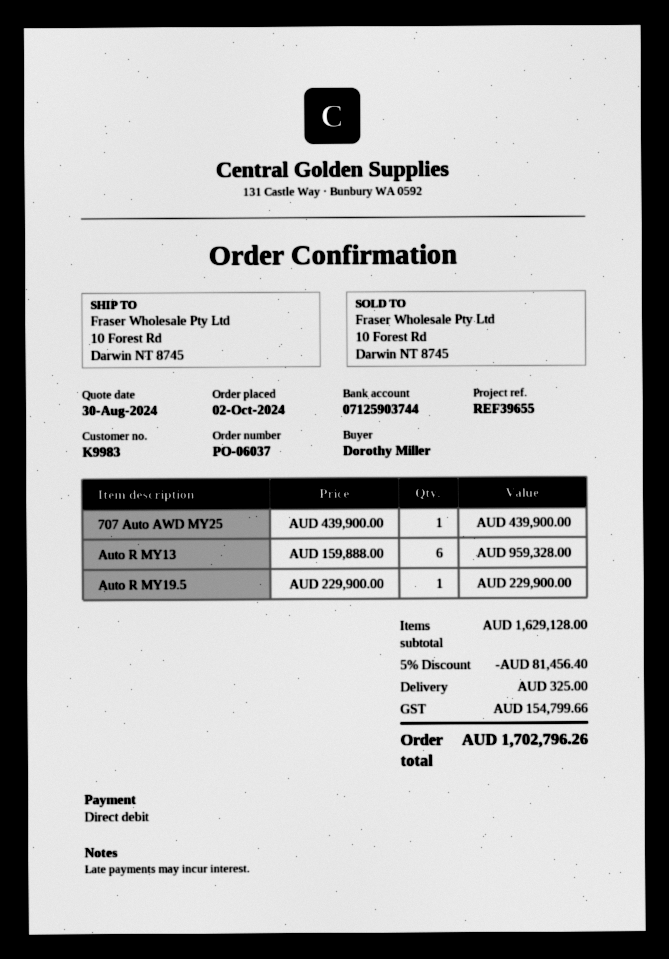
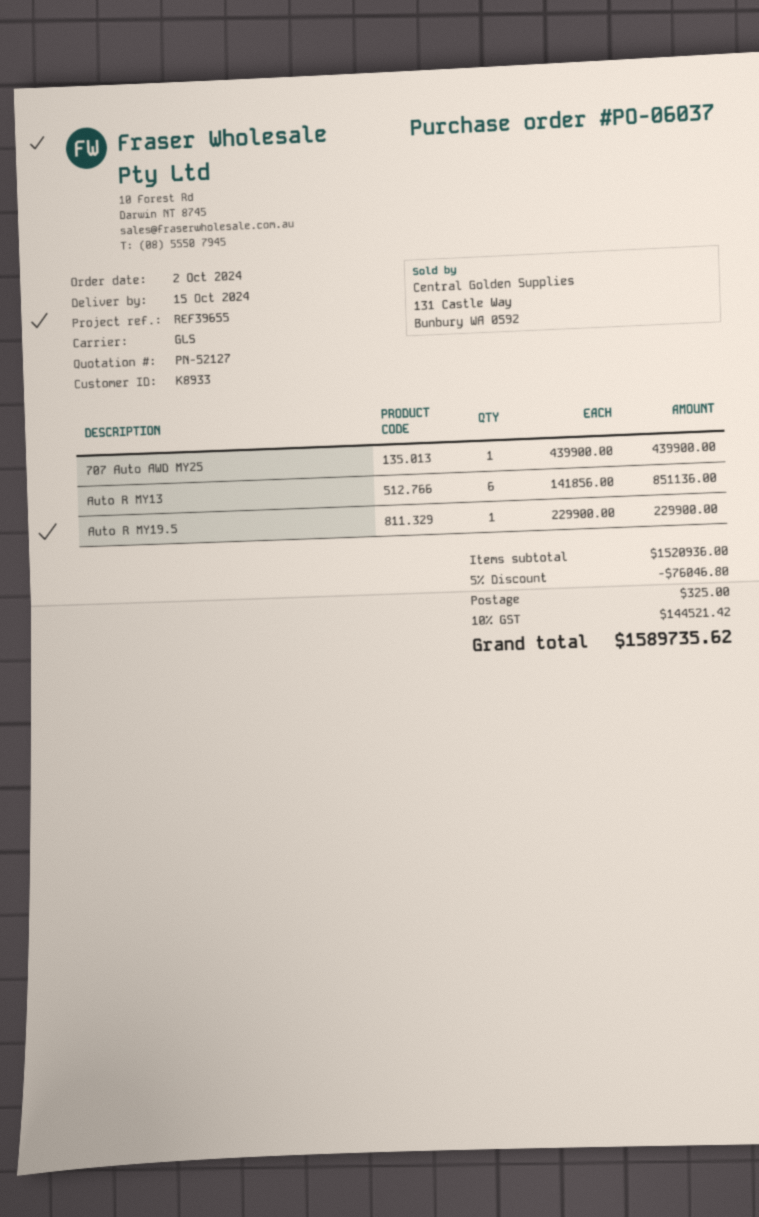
customer number: K9983 -> K8933
Auto R MY13: 6 x 159888.00 = 959328.00 -> 6 x 141856.00 = 851136.00
subtotal: 1629128.00 -> 1520936.00
discount: 5% = 81456.40 -> 5% = 76046.80
tax: 154799.66 -> 144521.42
total: 1702796.26 -> 1589735.62

